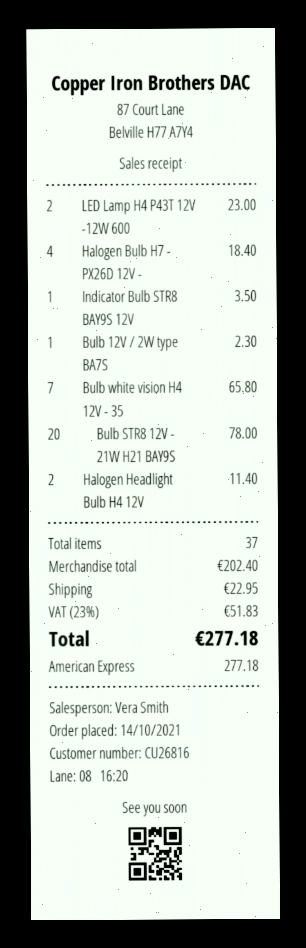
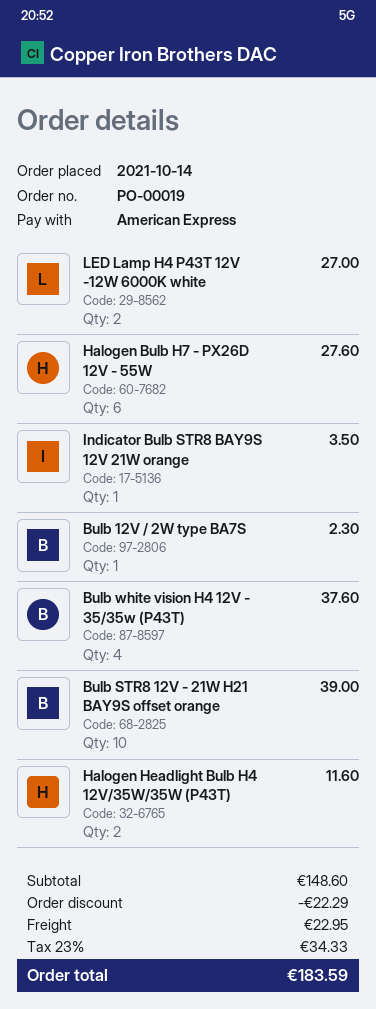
LED Lamp H4 P43T 12V -12W 600: 2 for 23.00 -> 2 for 27.00
Halogen Bulb H7 - PX26D 12V -: 4 for 18.40 -> 6 for 27.60
Bulb white vision H4 12V - 35: 7 for 65.80 -> 4 for 37.60
Bulb STR8 12V - 21W H21 BAY9S: 20 for 78.00 -> 10 for 39.00
Halogen Headlight Bulb H4 12V: 2 for 11.40 -> 2 for 11.60
subtotal: 202.40 -> 148.60
discount: none -> 22.29
tax: 23% = 51.83 -> 23% = 34.33
total: 277.18 -> 183.59

